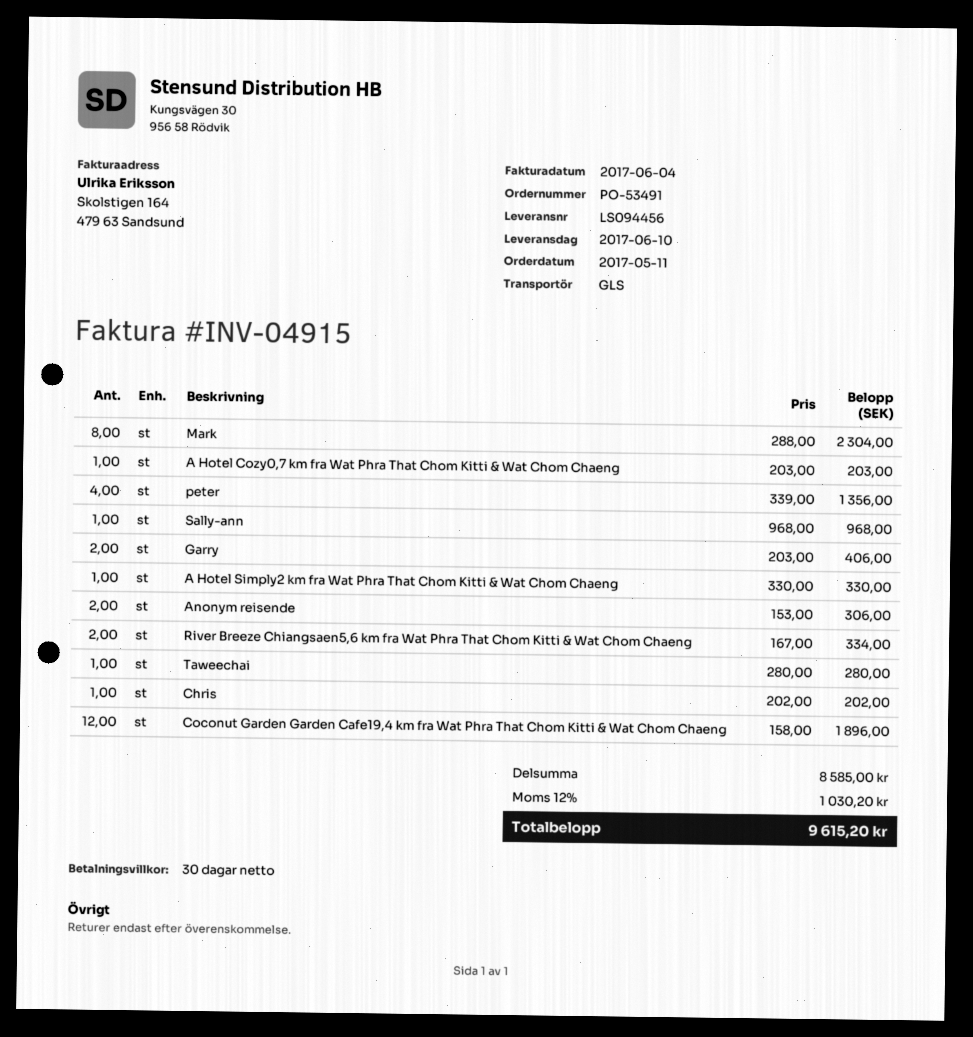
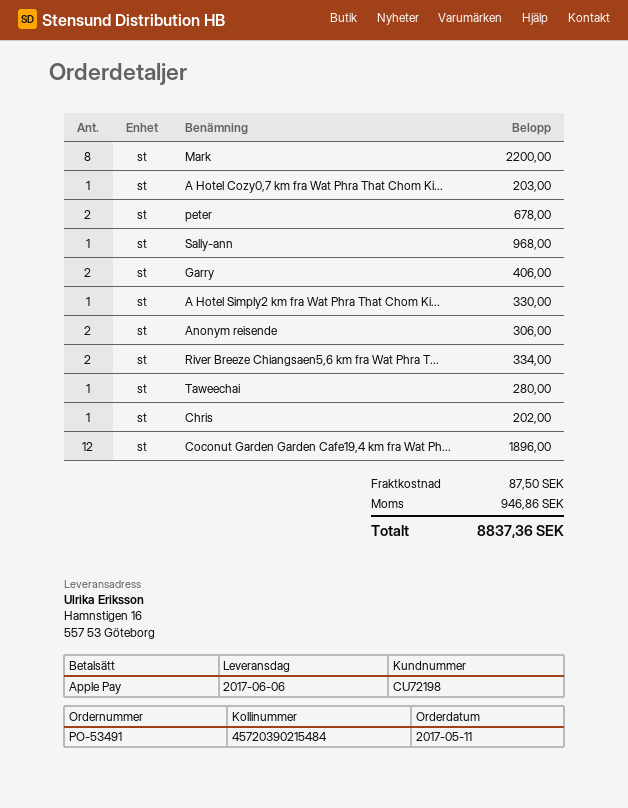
delivery date: 2017-06-10 -> 2017-06-06
Mark: 8 for 2304.00 -> 8 for 2200.00
peter: 4 for 1356.00 -> 2 for 678.00
shipping: none -> 87.50
tax: 1030.20 -> 946.86
total: 9615.20 -> 8837.36

